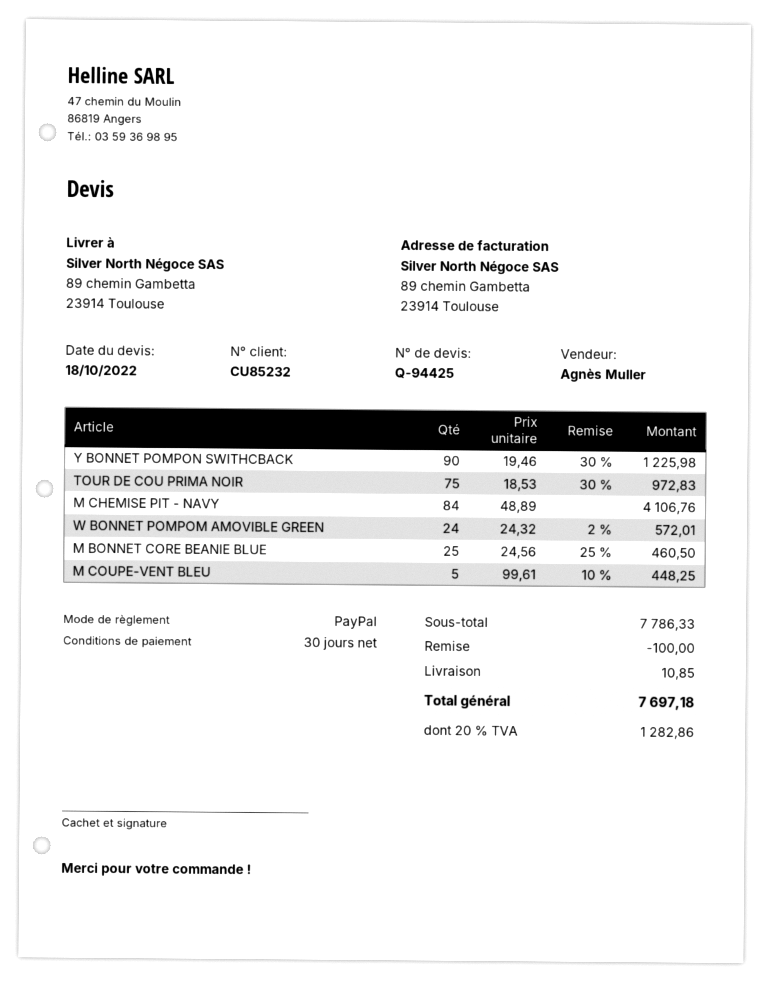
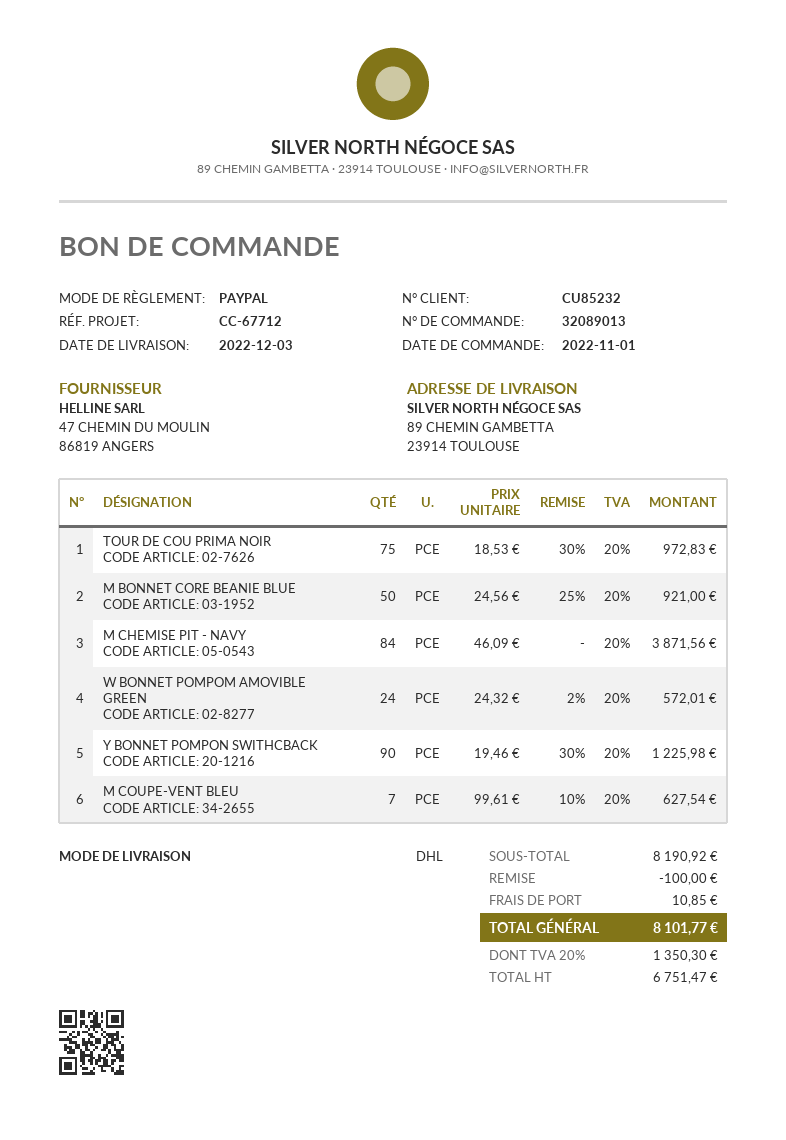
M CHEMISE PIT - NAVY: 84 x 48.89 = 4106.76 -> 84 x 46.09 = 3871.56
M BONNET CORE BEANIE BLUE: 25 x 24.56 - 25% = 460.50 -> 50 x 24.56 - 25% = 921.00
M COUPE-VENT BLEU: 5 x 99.61 - 10% = 448.25 -> 7 x 99.61 - 10% = 627.54
subtotal: 7786.33 -> 8190.92
tax: 20% = 1282.86 -> 20% = 1350.30
total: 7697.18 -> 8101.77

